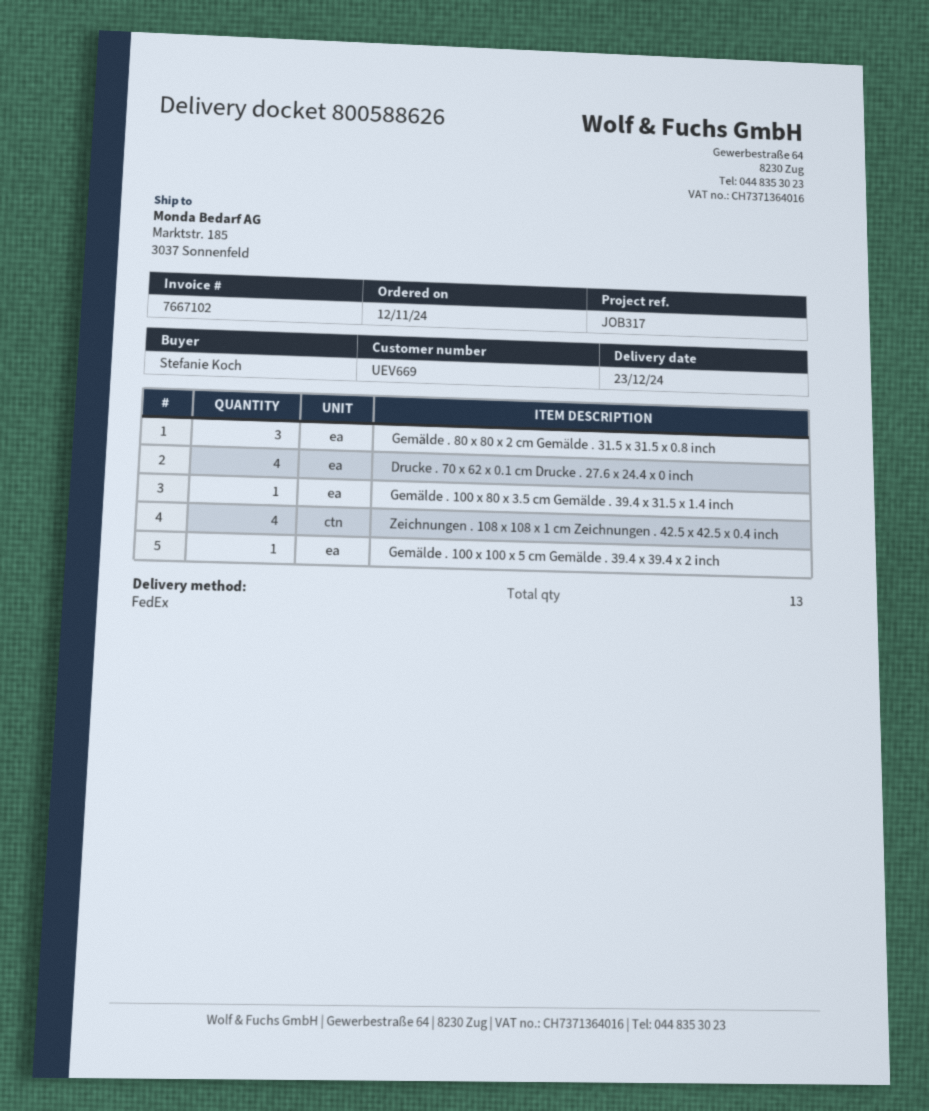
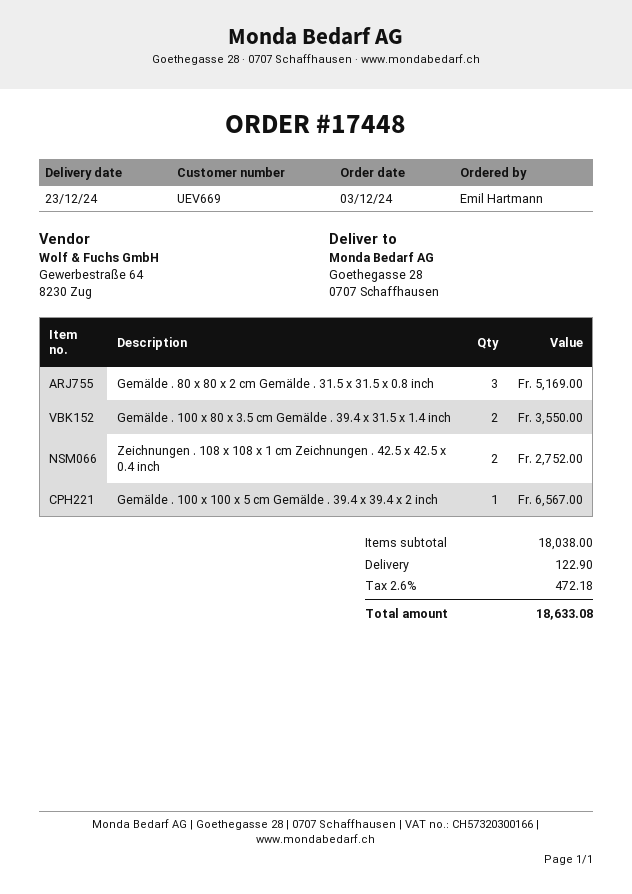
order date: 2024-11-12 -> 2024-12-03
ordered by: Stefanie Koch -> Emil Hartmann
ship to: Marktstr. 185, 3037 Sonnenfeld -> Goethegasse 28, 0707 Schaffhausen
Drucke . 70 x 62 x 0.1 cm Drucke . 27.6 x 24.4 x 0 inch: 4 -> none
Gemälde . 100 x 80 x 3.5 cm Gemälde . 39.4 x 31.5 x 1.4 inch: 1 -> 2
Zeichnungen . 108 x 108 x 1 cm Zeichnungen . 42.5 x 42.5 x 0.4 inch: 4 -> 2

